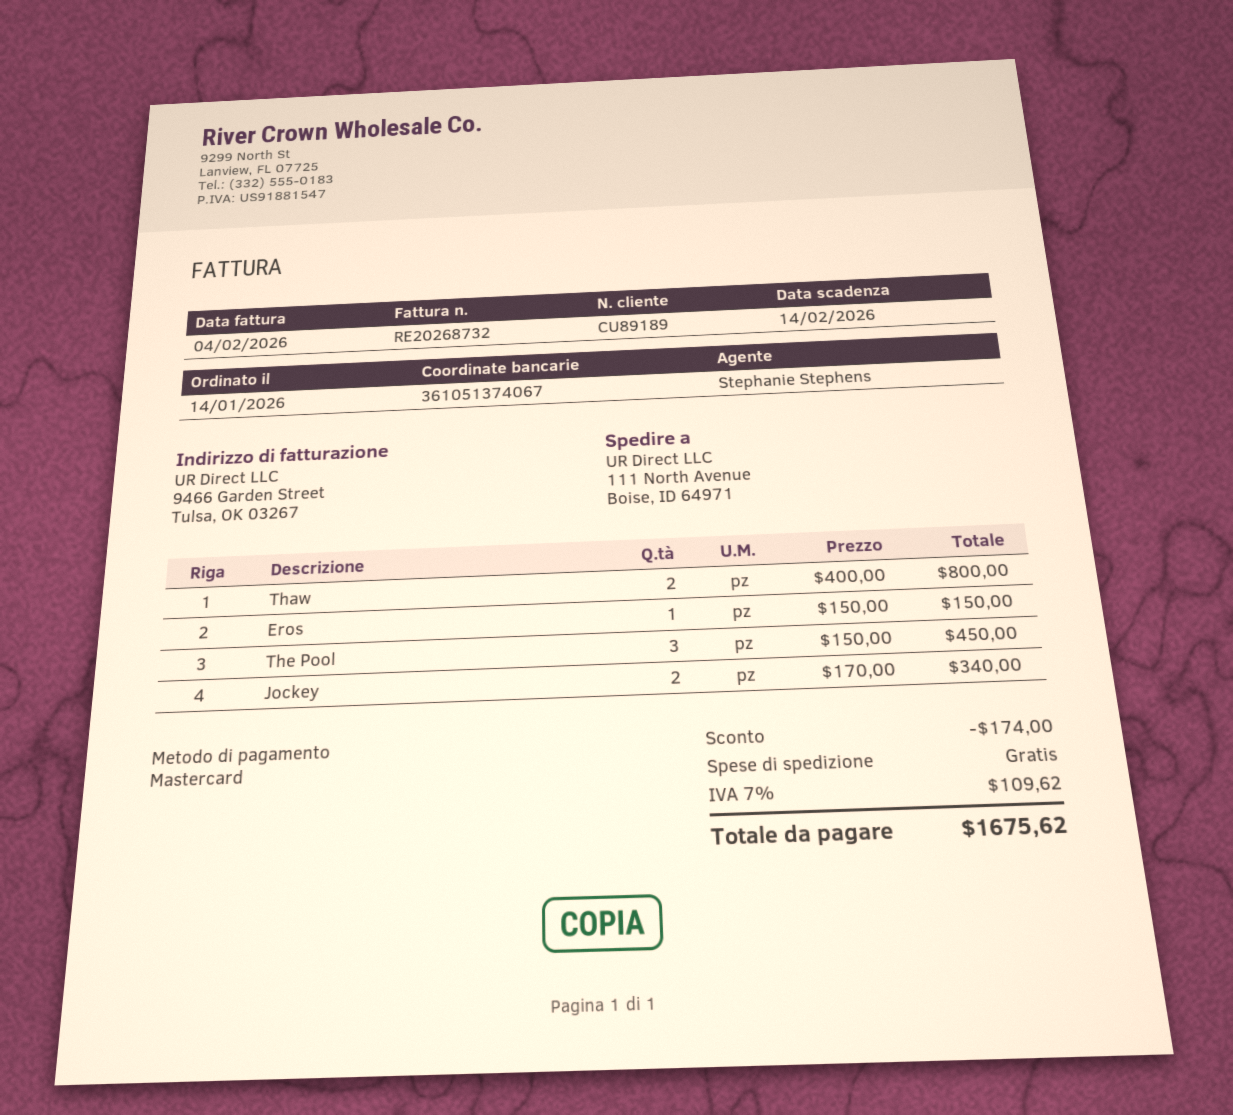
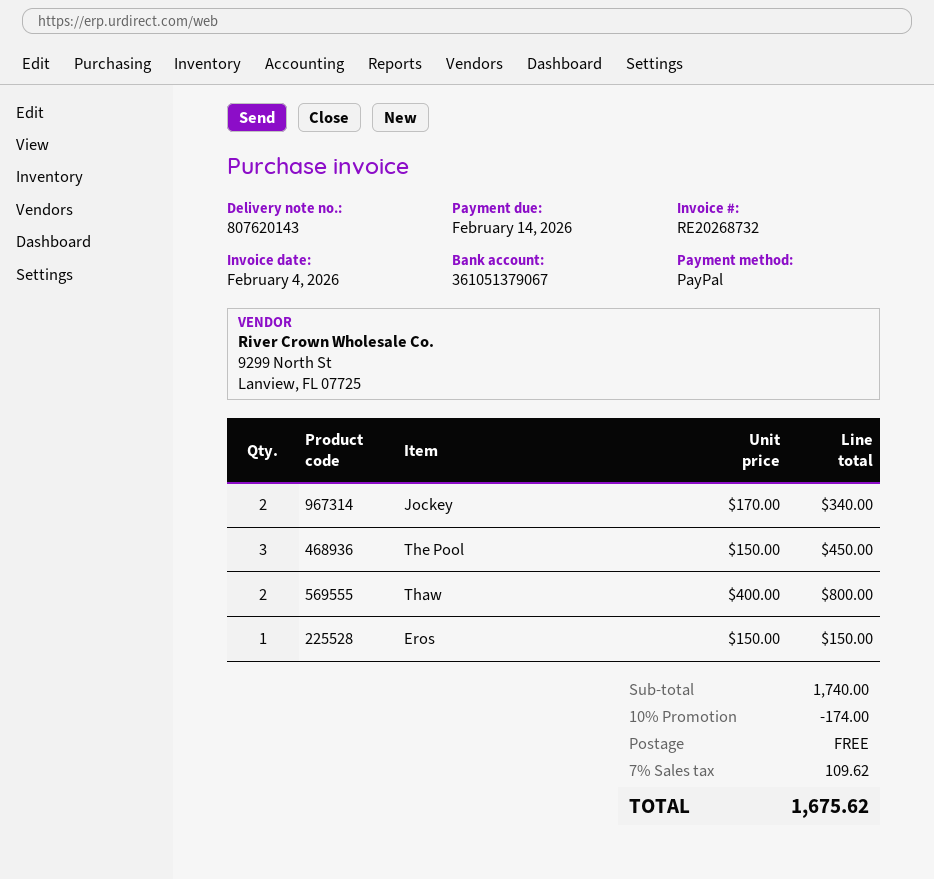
payment method: Mastercard -> PayPal
bank account: 361051374067 -> 361051379067

